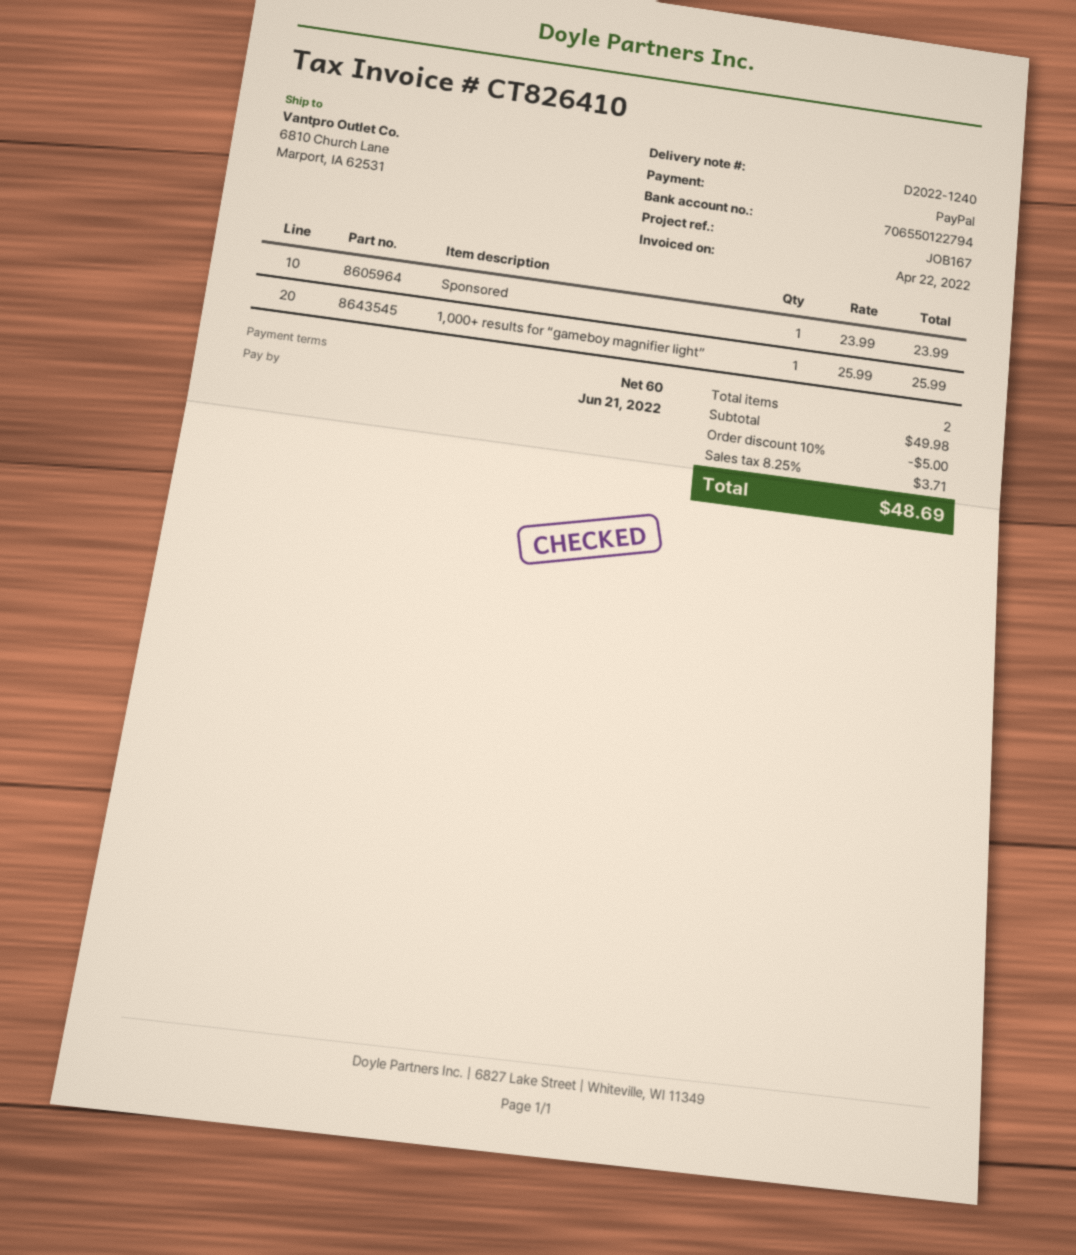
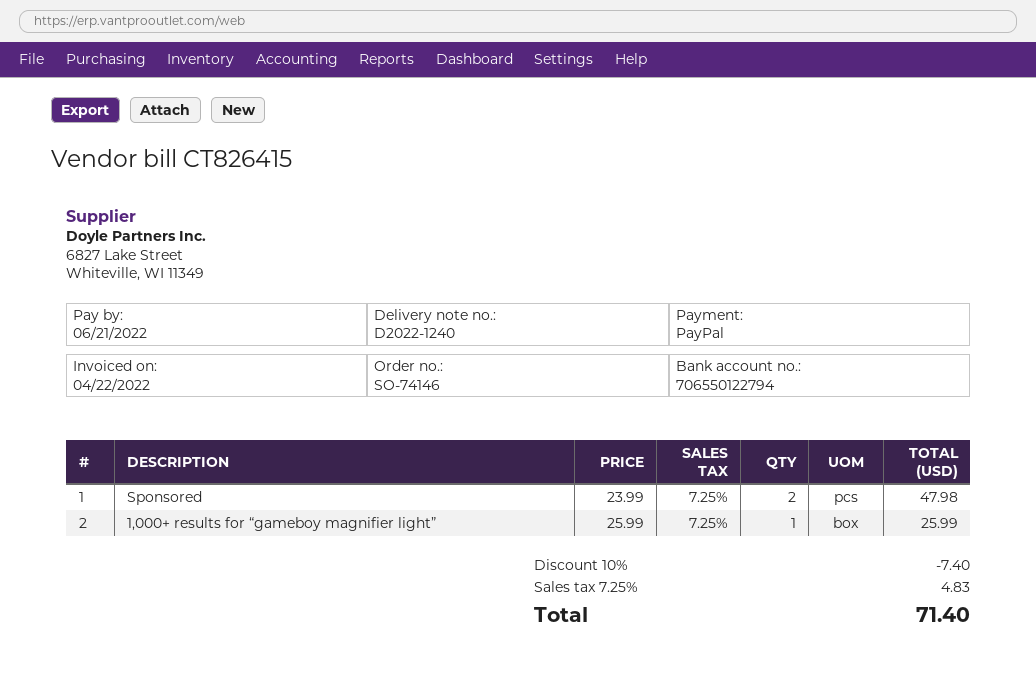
invoice number: CT826410 -> CT826415
Sponsored: 1 x 23.99 = 23.99 -> 2 x 23.99 = 47.98
discount: 10% = 5.00 -> 10% = 7.40
tax: 8.25% = 3.71 -> 7.25% = 4.83
total: 48.69 -> 71.40

